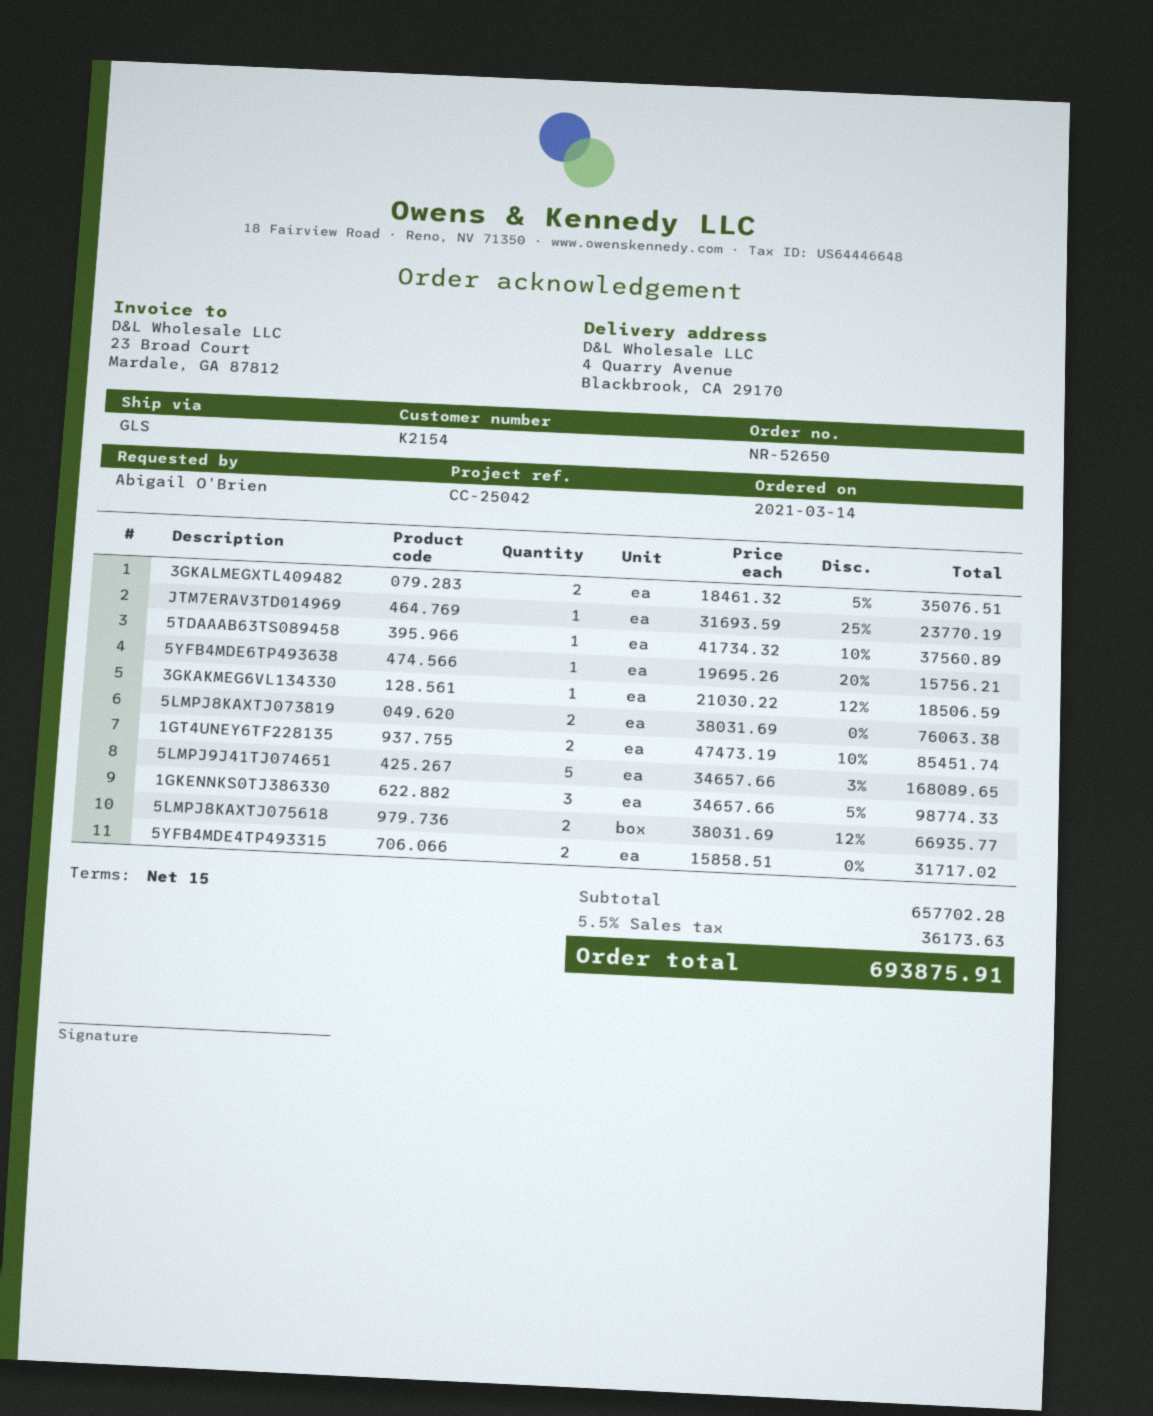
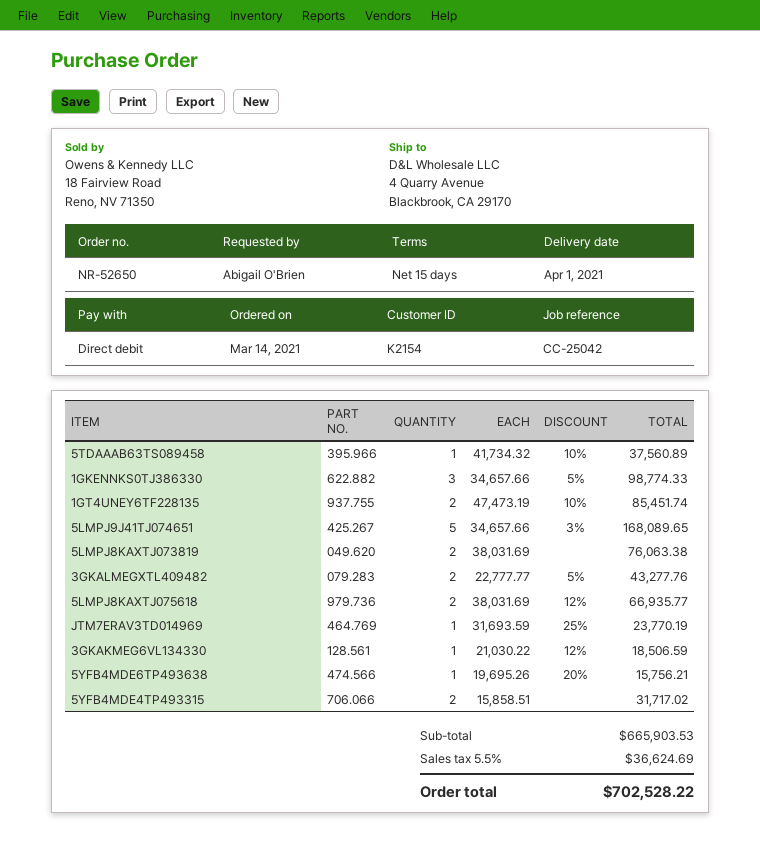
3GKALMEGXTL409482: 2 x 18461.32 - 5% = 35076.51 -> 2 x 22777.77 - 5% = 43277.76
subtotal: 657702.28 -> 665903.53
tax: 5.5% = 36173.63 -> 5.5% = 36624.69
total: 693875.91 -> 702528.22

